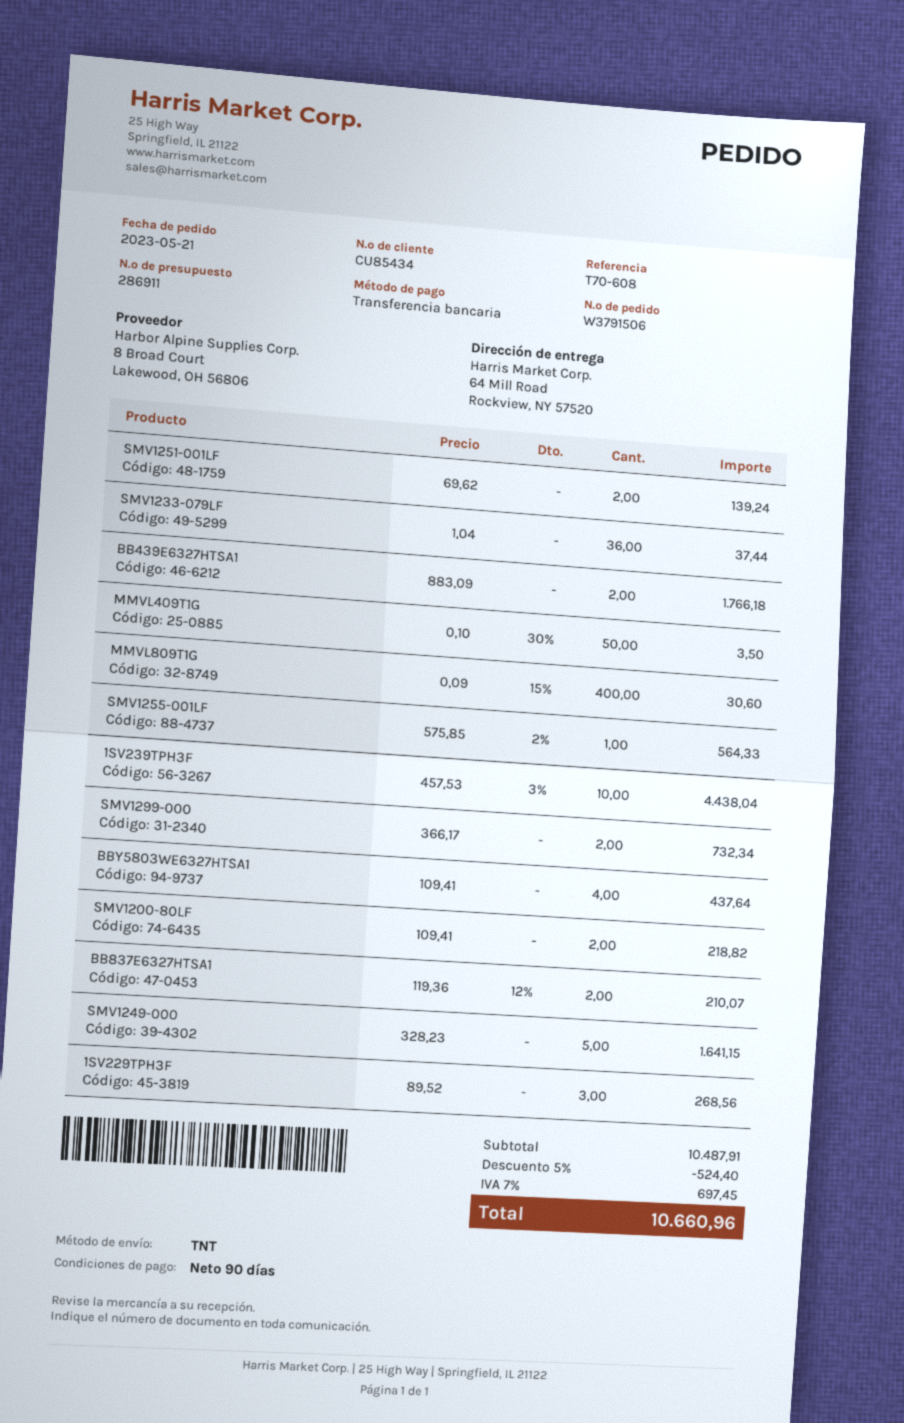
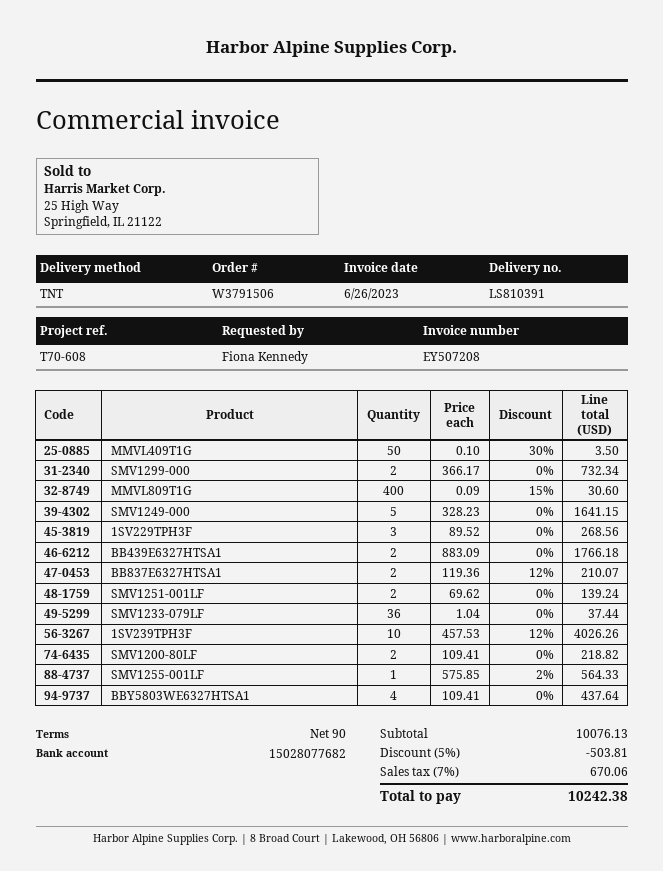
1SV239TPH3F: 10 x 457.53 - 3% = 4438.04 -> 10 x 457.53 - 12% = 4026.26
subtotal: 10487.91 -> 10076.13
discount: 5% = 524.40 -> 5% = 503.81
tax: 7% = 697.45 -> 7% = 670.06
total: 10660.96 -> 10242.38

